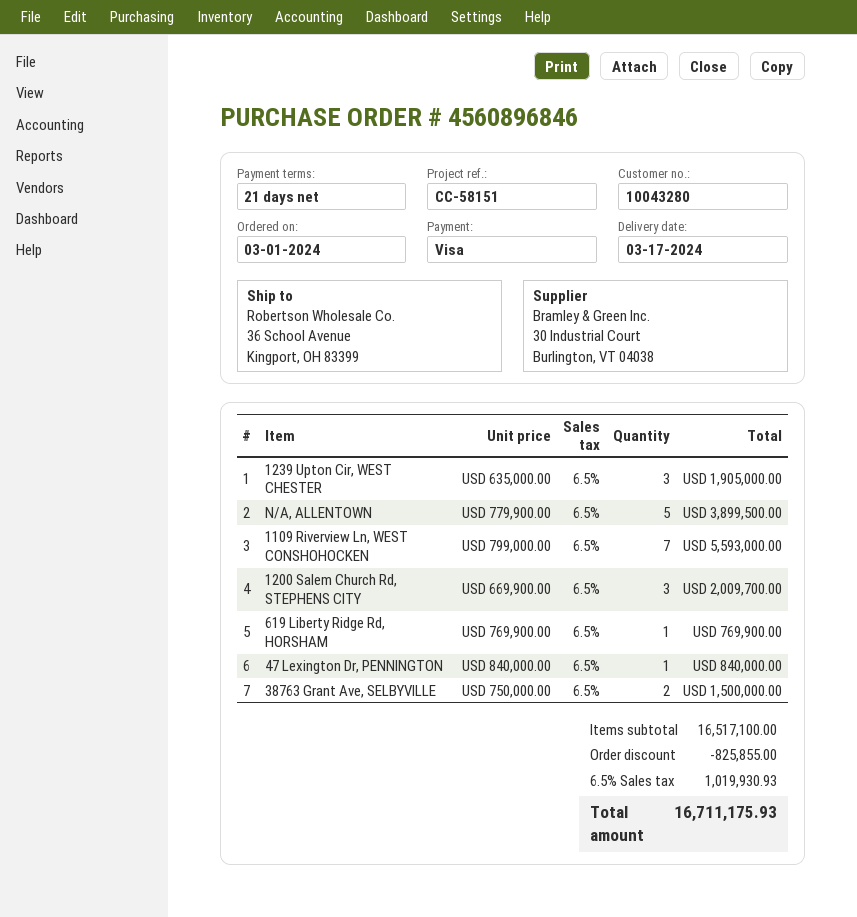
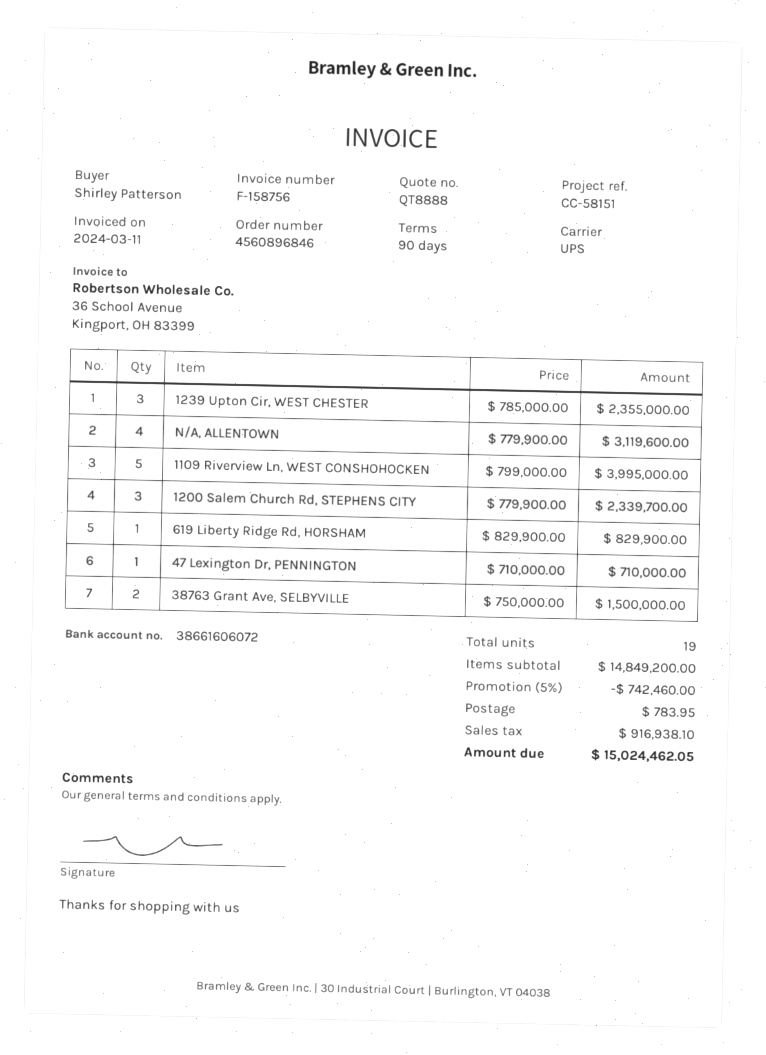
payment terms: 21 days -> 90 days
1239 Upton Cir, WEST CHESTER: 3 x 635000.00 = 1905000.00 -> 3 x 785000.00 = 2355000.00
N/A, ALLENTOWN: 5 x 779900.00 = 3899500.00 -> 4 x 779900.00 = 3119600.00
1109 Riverview Ln, WEST CONSHOHOCKEN: 7 x 799000.00 = 5593000.00 -> 5 x 799000.00 = 3995000.00
1200 Salem Church Rd, STEPHENS CITY: 3 x 669900.00 = 2009700.00 -> 3 x 779900.00 = 2339700.00
619 Liberty Ridge Rd, HORSHAM: 1 x 769900.00 = 769900.00 -> 1 x 829900.00 = 829900.00
47 Lexington Dr, PENNINGTON: 1 x 840000.00 = 840000.00 -> 1 x 710000.00 = 710000.00
subtotal: 16517100.00 -> 14849200.00
discount: 825855.00 -> 742460.00
shipping: none -> 783.95
tax: 1019930.93 -> 916938.10
total: 16711175.93 -> 15024462.05

